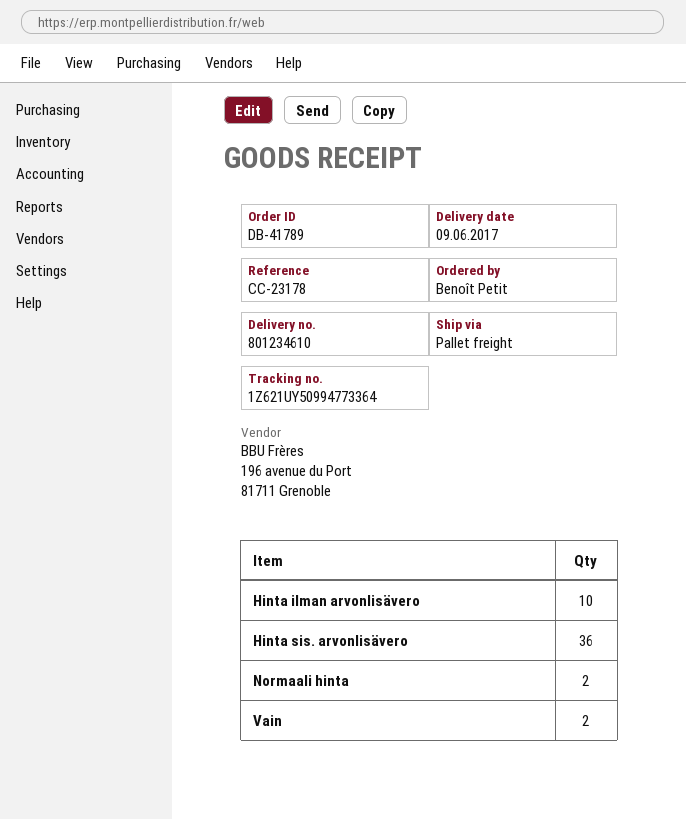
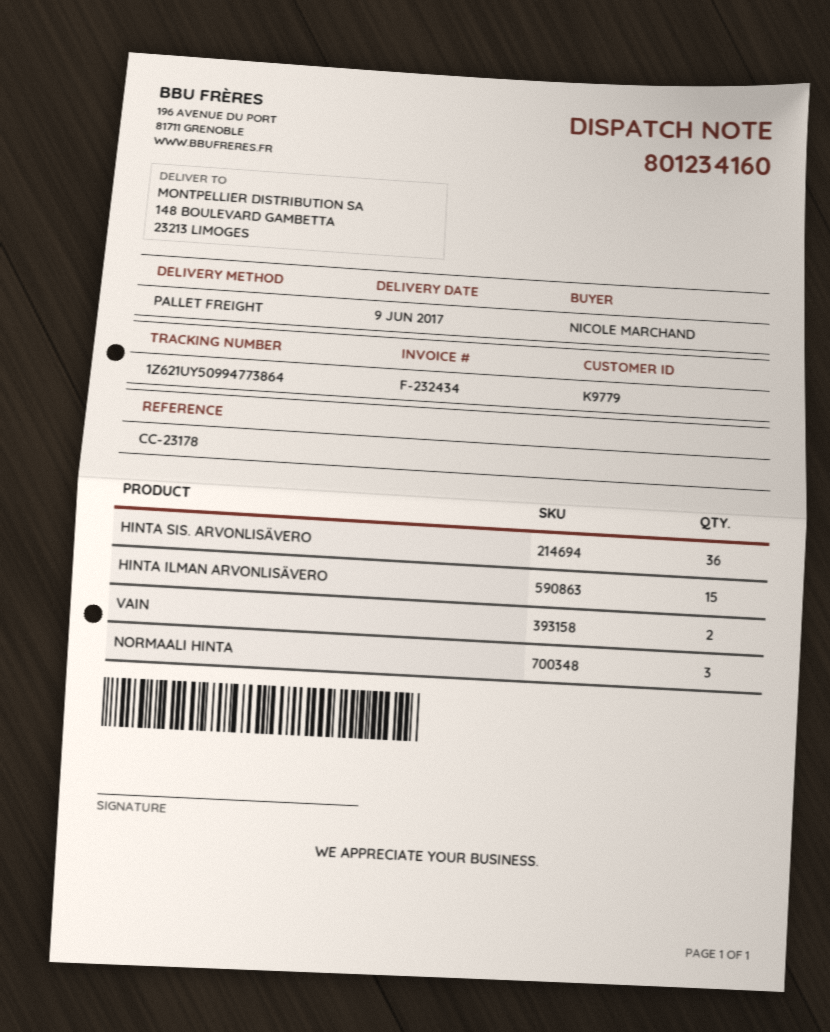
delivery note number: 801234610 -> 801234160
ordered by: Benoît Petit -> NICOLE MARCHAND
tracking number: 1Z621UY50994773364 -> 1Z621UY50994773864
Hinta ilman arvonlisävero: 10 -> 15
Normaali hinta: 2 -> 3

